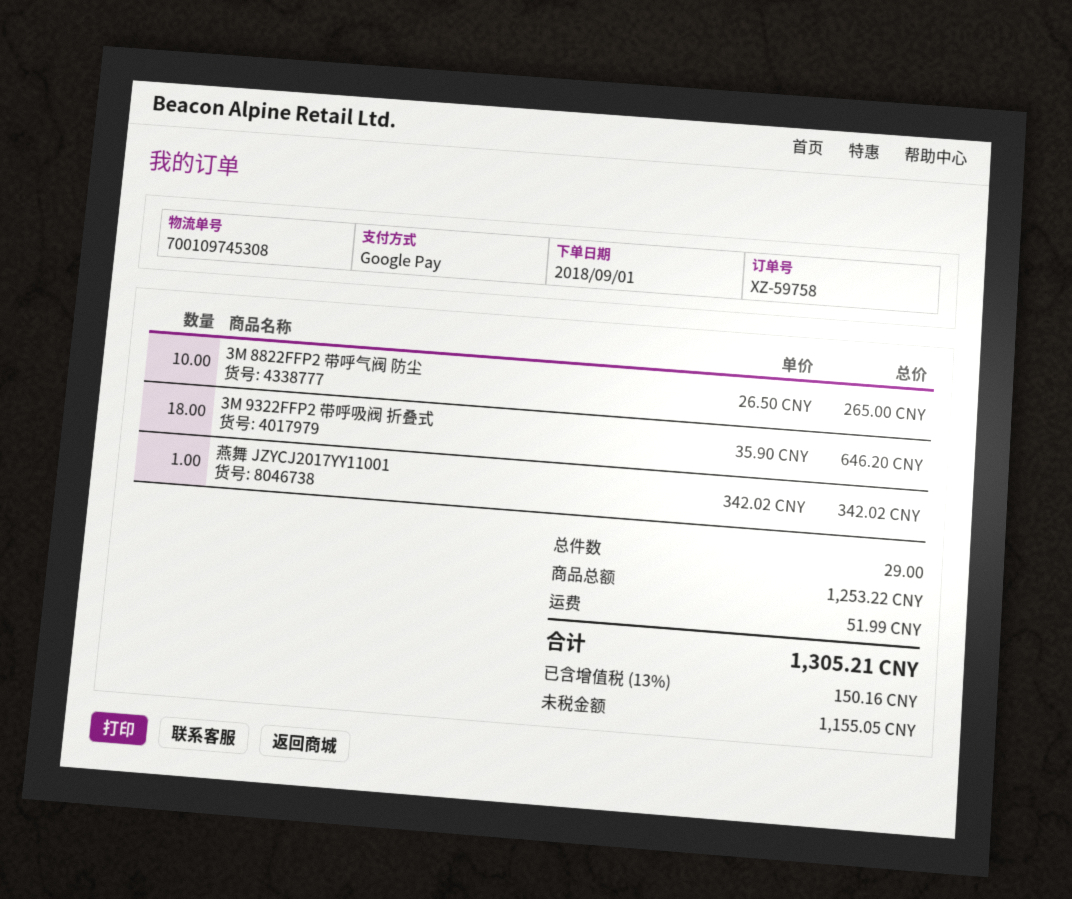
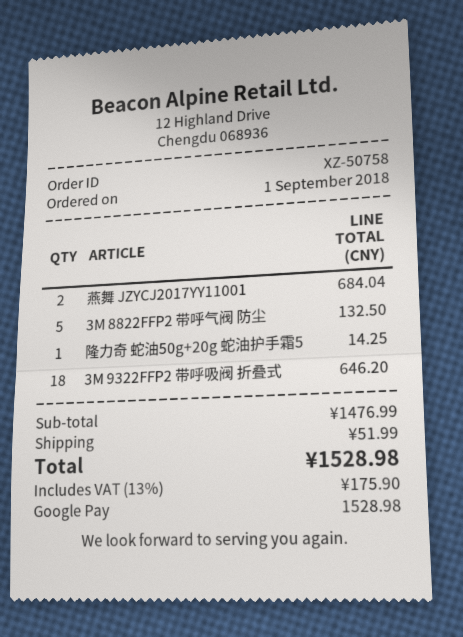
order number: XZ-59758 -> XZ-50758
3M 8822FFP2 带呼气阀 防尘: 10 for 265.00 -> 5 for 132.50
燕舞 JZYCJ2017YY11001: 1 for 342.02 -> 2 for 684.04
隆力奇 蛇油50g+20g 蛇油护手霜5: none -> 1 for 14.25
subtotal: 1253.22 -> 1476.99
tax: 13% = 150.16 -> 13% = 175.90
total: 1305.21 -> 1528.98

